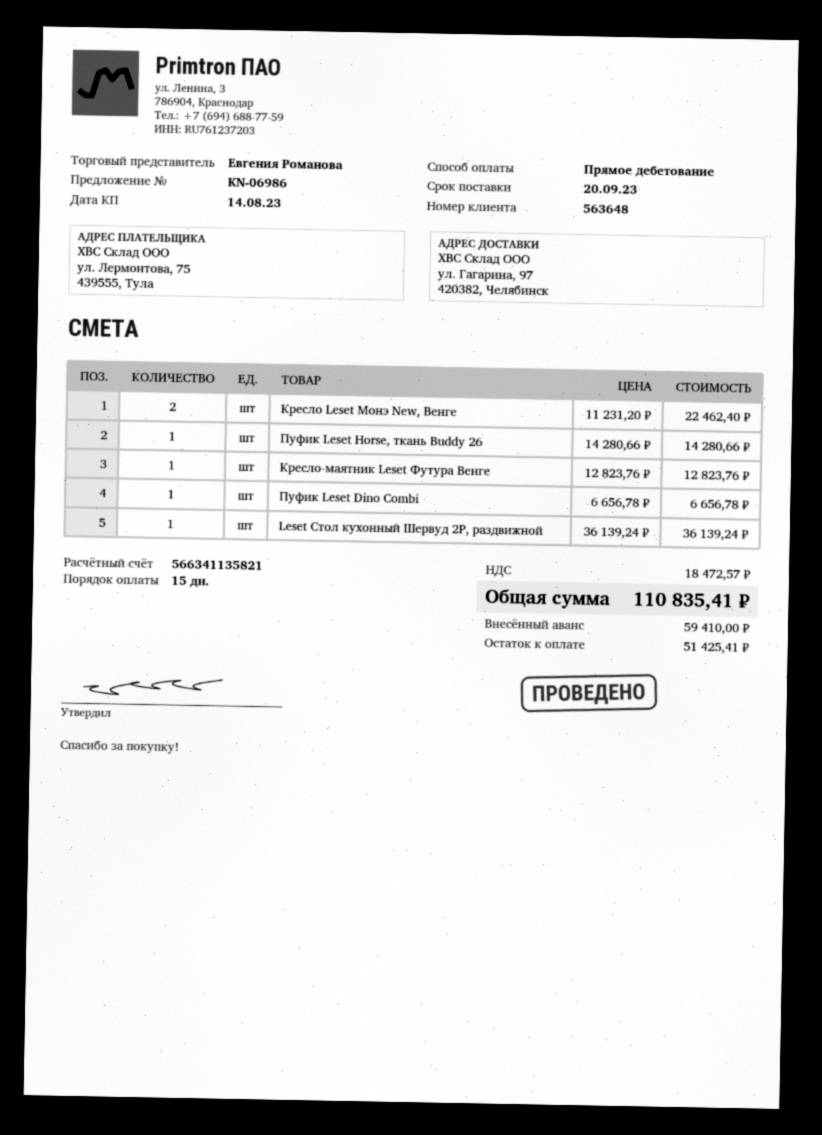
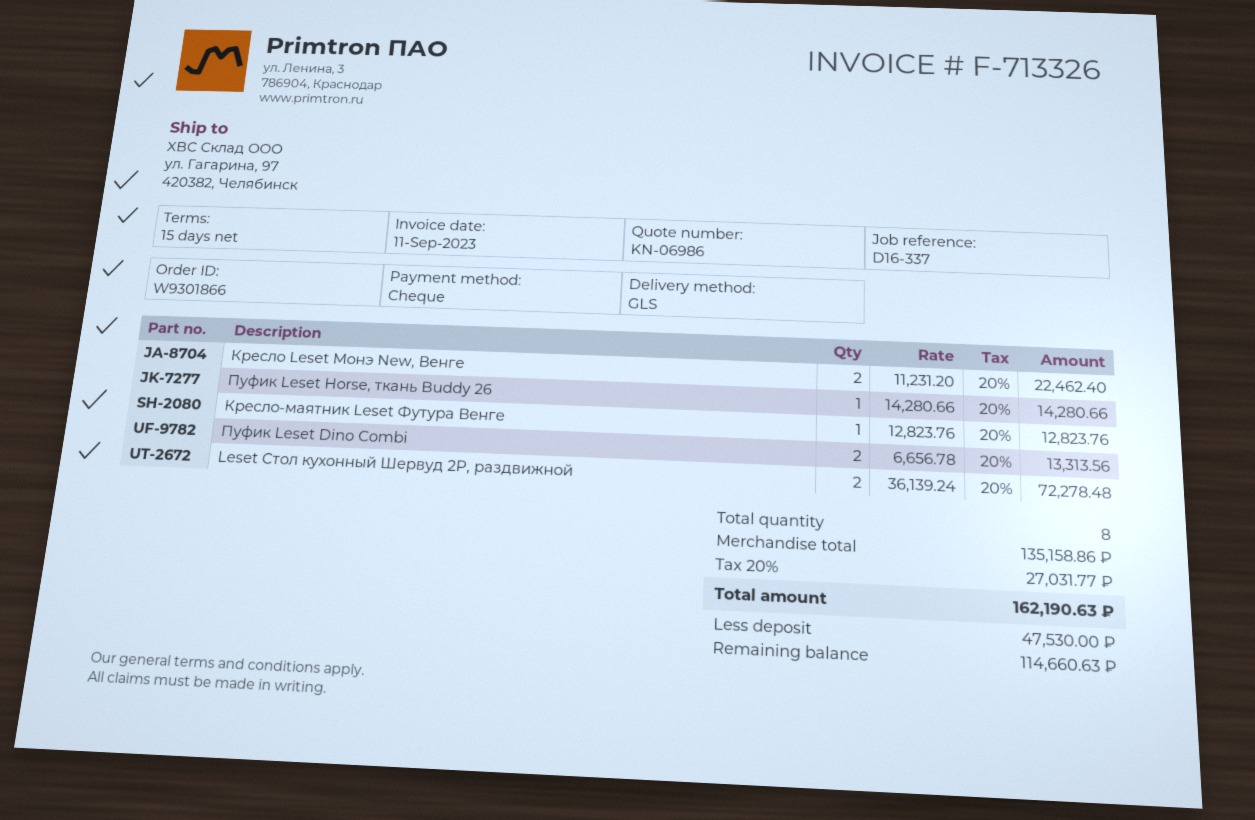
payment method: direct debit -> cheque
Пуфик Leset Dino Combi: 1 x 6656.78 = 6656.78 -> 2 x 6656.78 = 13313.56
Leset Стол кухонный Шервуд 2Р, раздвижной: 1 x 36139.24 = 36139.24 -> 2 x 36139.24 = 72278.48
tax: 18472.57 -> 27031.77
total: 110835.41 -> 162190.63
deposit: 59410.00 -> 47530.00
balance: 51425.41 -> 114660.63

